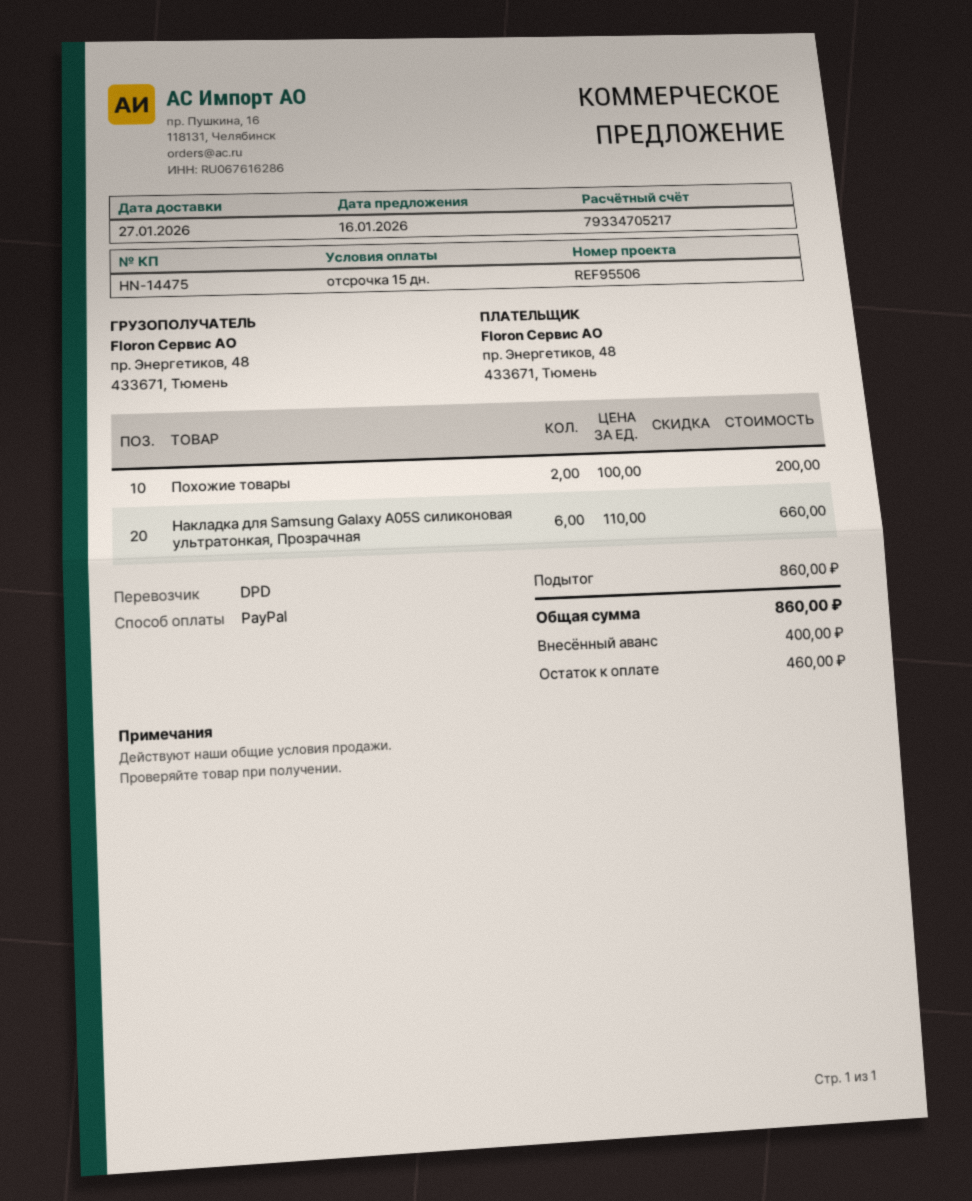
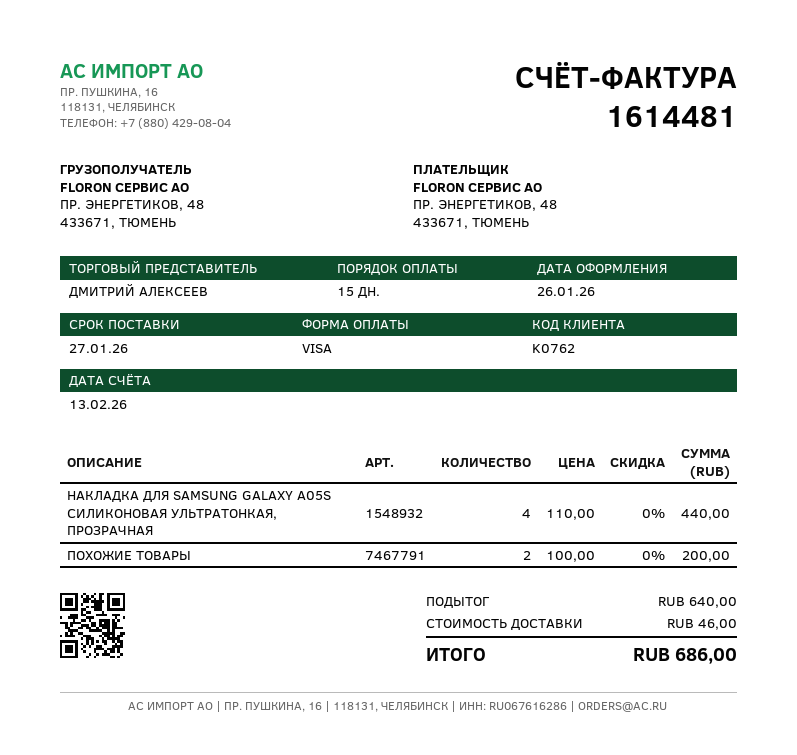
payment method: PayPal -> Visa
Накладка для Samsung Galaxy A05S силиконовая ультратонкая, Прозрачная: 6 x 110.00 = 660.00 -> 4 x 110.00 = 440.00
subtotal: 860.00 -> 640.00
shipping: none -> 46.00
total: 860.00 -> 686.00

